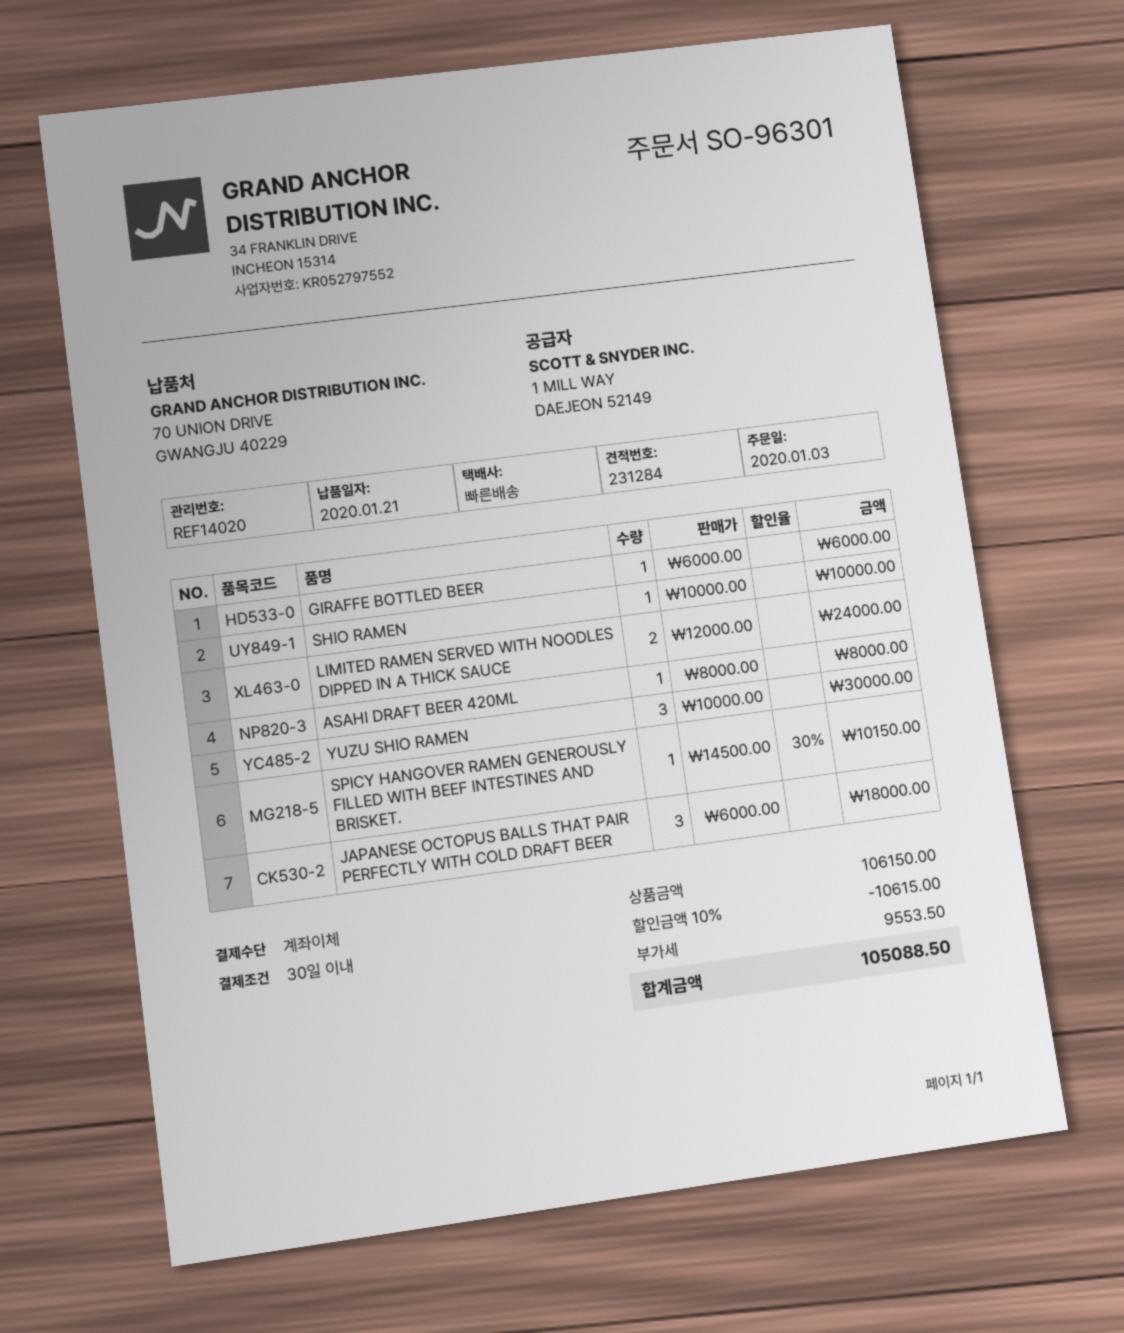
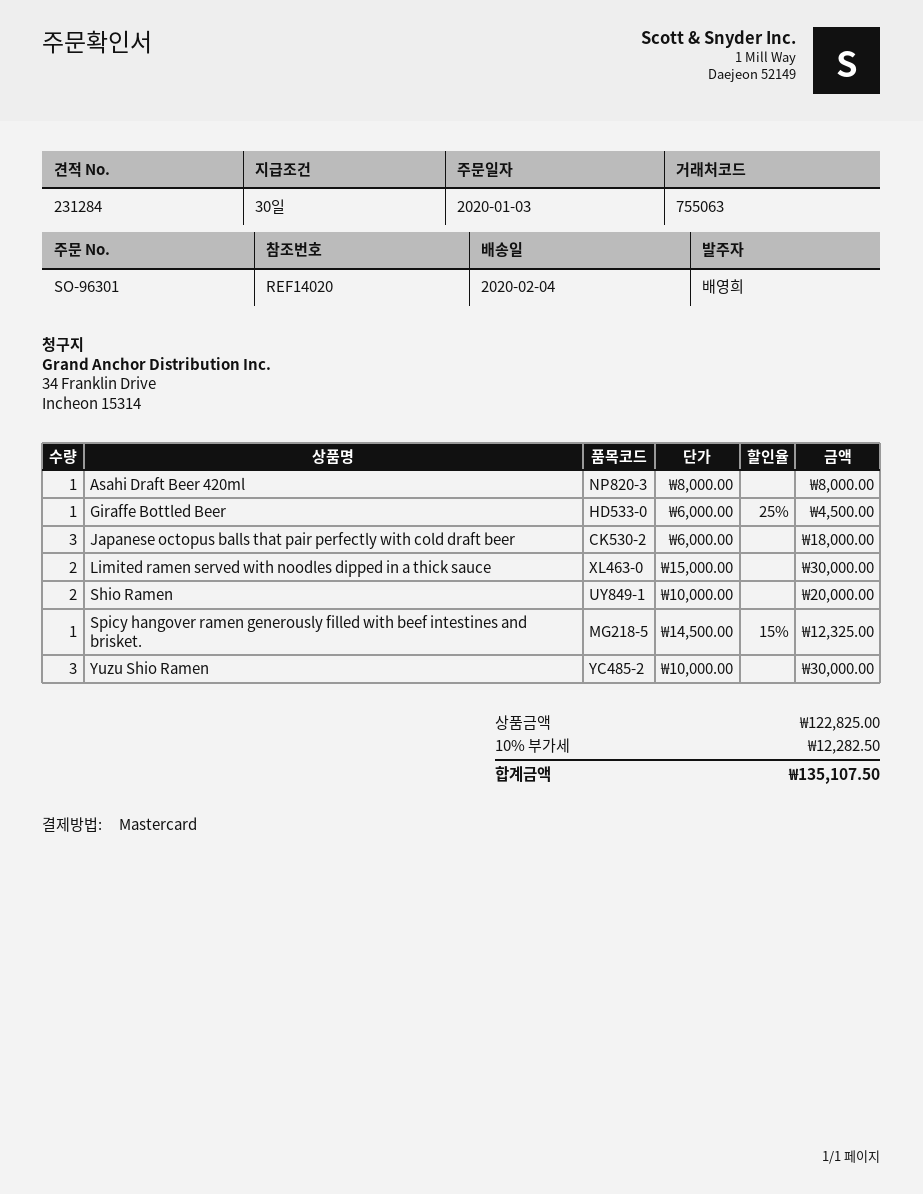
delivery date: 2020-01-21 -> 2020-02-04
payment method: bank transfer -> Mastercard
GIRAFFE BOTTLED BEER: 1 x 6000.00 = 6000.00 -> 1 x 6000.00 - 25% = 4500.00
SHIO RAMEN: 1 x 10000.00 = 10000.00 -> 2 x 10000.00 = 20000.00
LIMITED RAMEN SERVED WITH NOODLES DIPPED IN A THICK SAUCE: 2 x 12000.00 = 24000.00 -> 2 x 15000.00 = 30000.00
SPICY HANGOVER RAMEN GENEROUSLY FILLED WITH BEEF INTESTINES AND BRISKET.: 1 x 14500.00 - 30% = 10150.00 -> 1 x 14500.00 - 15% = 12325.00
subtotal: 106150.00 -> 122825.00
discount: 10% = 10615.00 -> none
tax: 9553.50 -> 12282.50
total: 105088.50 -> 135107.50

